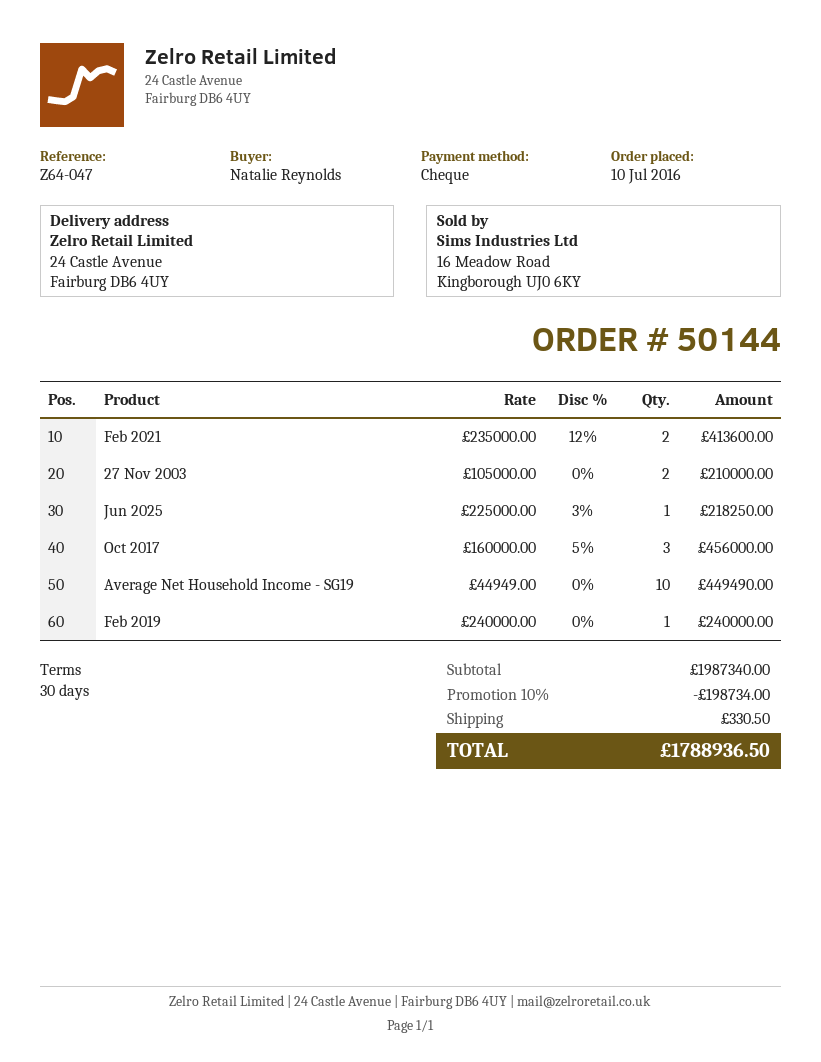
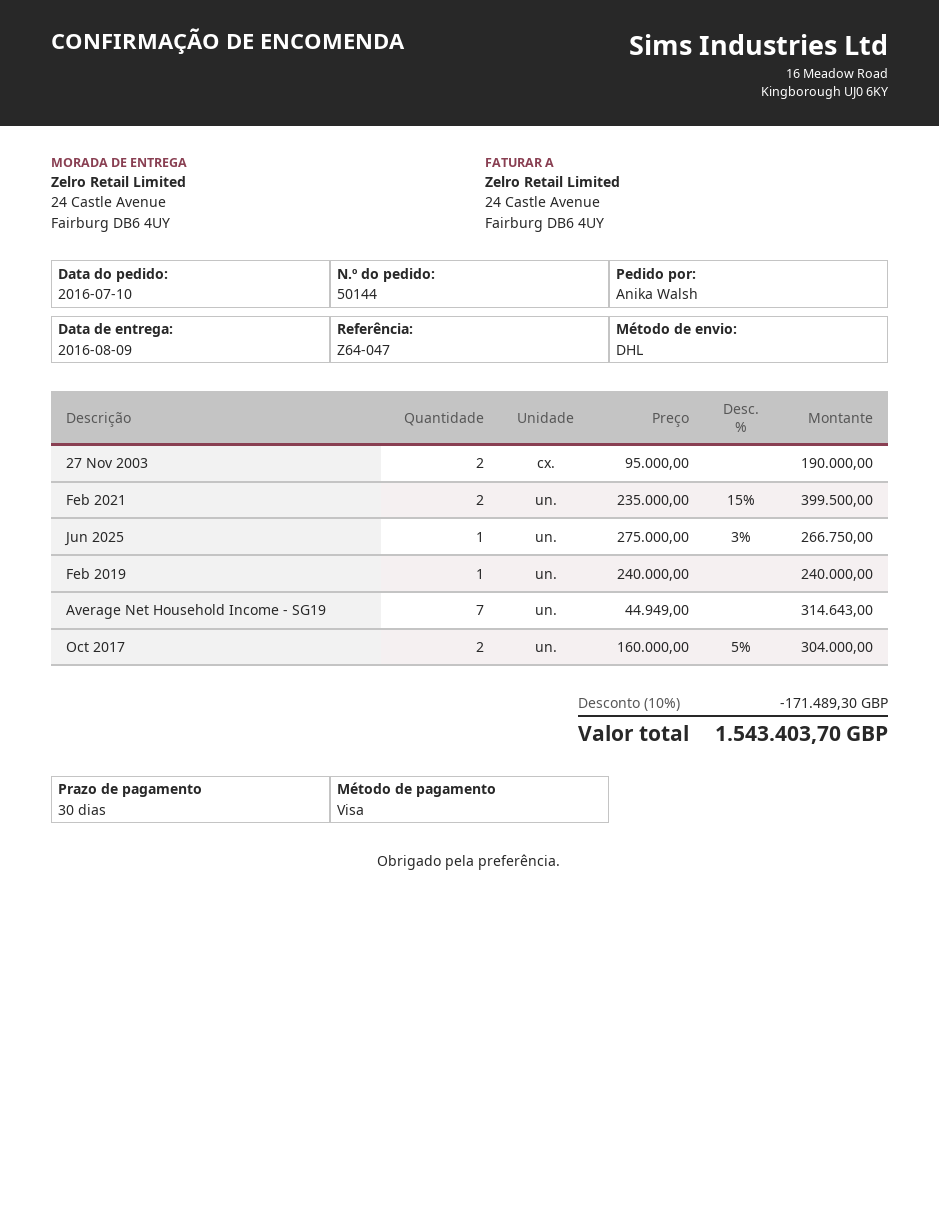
ordered by: Natalie Reynolds -> Anika Walsh
payment method: cheque -> Visa
Feb 2021: 2 x 235000.00 - 12% = 413600.00 -> 2 x 235000.00 - 15% = 399500.00
27 Nov 2003: 2 x 105000.00 = 210000.00 -> 2 x 95000.00 = 190000.00
Jun 2025: 1 x 225000.00 - 3% = 218250.00 -> 1 x 275000.00 - 3% = 266750.00
Oct 2017: 3 x 160000.00 - 5% = 456000.00 -> 2 x 160000.00 - 5% = 304000.00
Average Net Household Income - SG19: 10 x 44949.00 = 449490.00 -> 7 x 44949.00 = 314643.00
discount: 10% = 198734.00 -> 10% = 171489.30
shipping: 330.50 -> none
total: 1788936.50 -> 1543403.70

